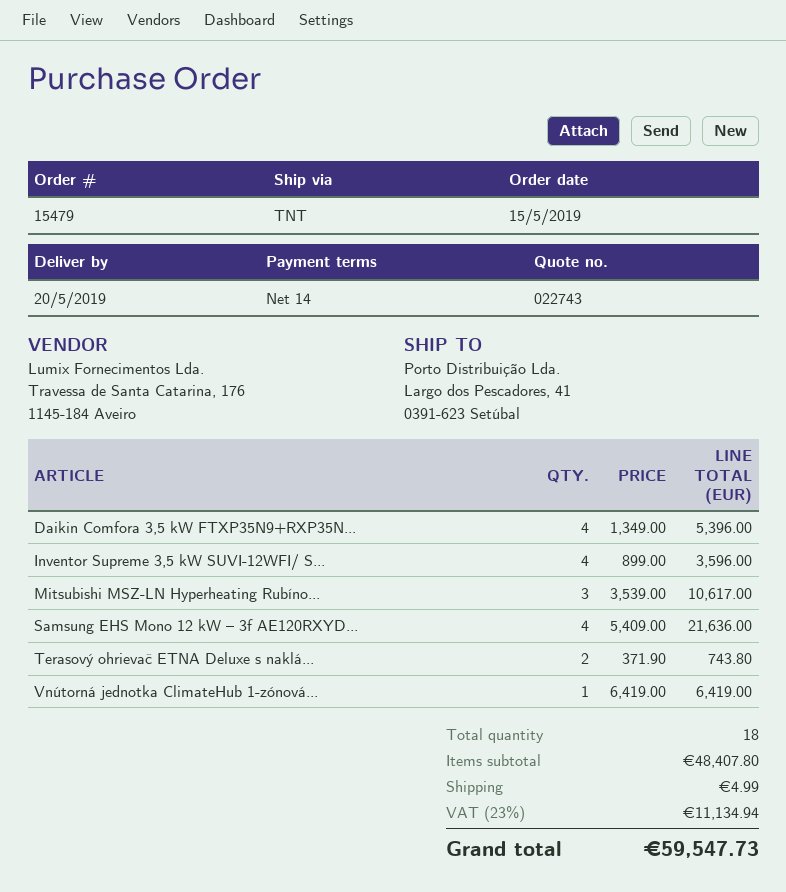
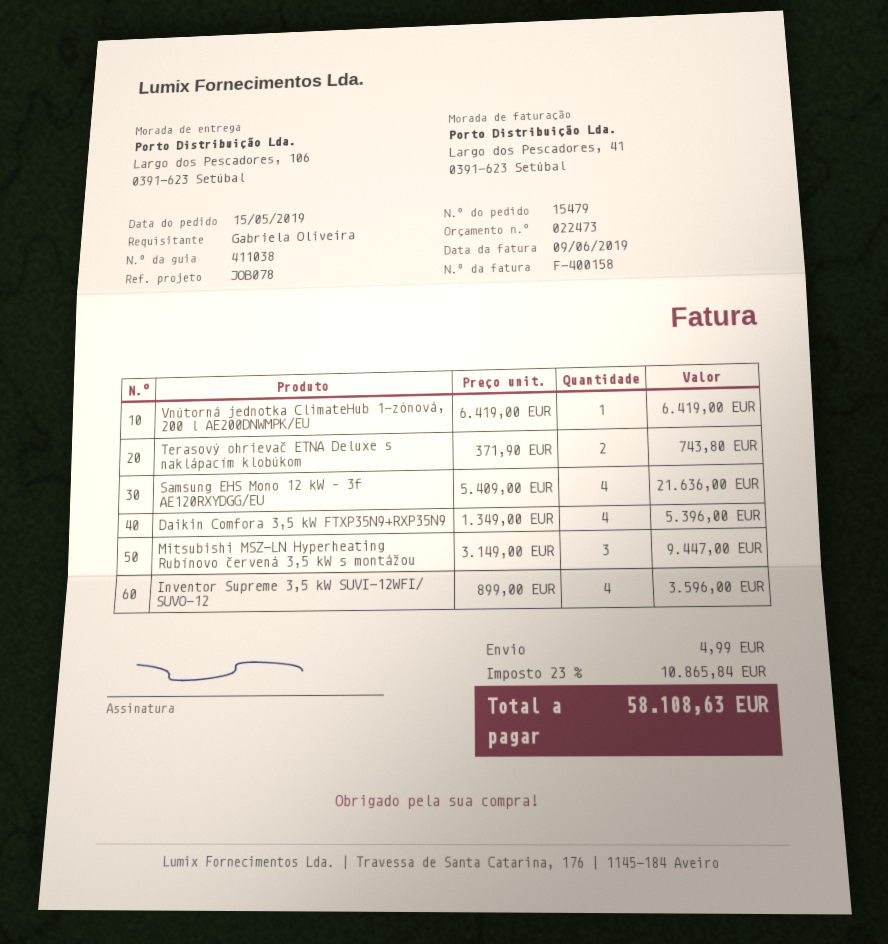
quote number: 022743 -> 022473
ship to: Largo dos Pescadores, 41, 0391-623 Setúbal -> Largo dos Pescadores, 106, 0391-623 Setúbal
Mitsubishi MSZ-LN Hyperheating Rubíno...: 3 x 3539.00 = 10617.00 -> 3 x 3149.00 = 9447.00
tax: 23% = 11134.94 -> 23% = 10865.84
total: 59547.73 -> 58108.63

